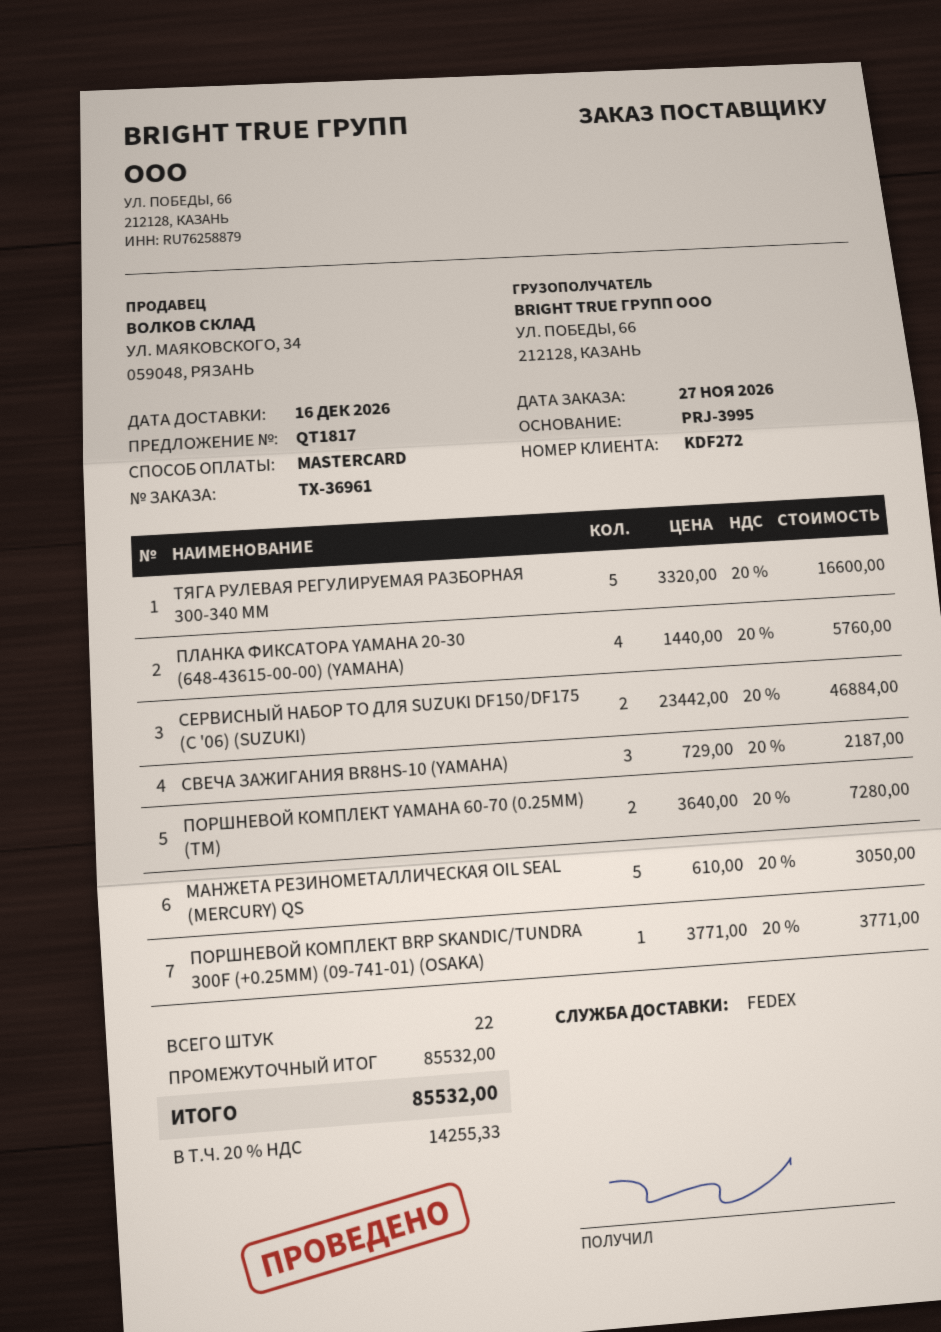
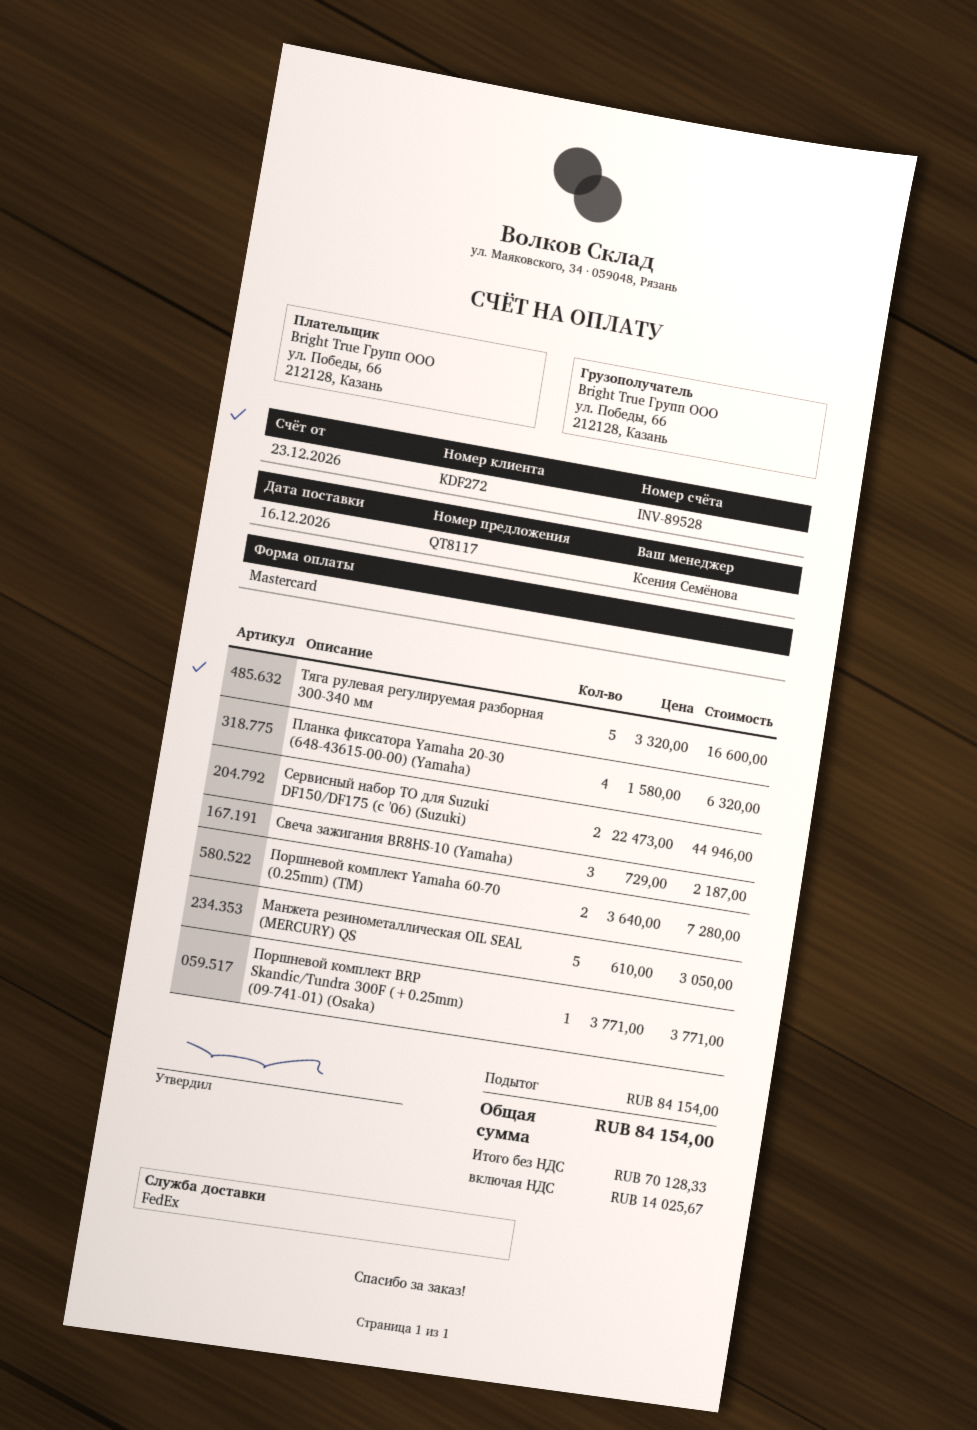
quote number: QT1817 -> QT8117
ПЛАНКА ФИКСАТОРА YAMAHA 20-30 (648-43615-00-00) (YAMAHA): 4 x 1440.00 = 5760.00 -> 4 x 1580.00 = 6320.00
СЕРВИСНЫЙ НАБОР ТО ДЛЯ SUZUKI DF150/DF175 (С '06) (SUZUKI): 2 x 23442.00 = 46884.00 -> 2 x 22473.00 = 44946.00
subtotal: 85532.00 -> 84154.00
tax: 14255.33 -> 14025.67
total: 85532.00 -> 84154.00

